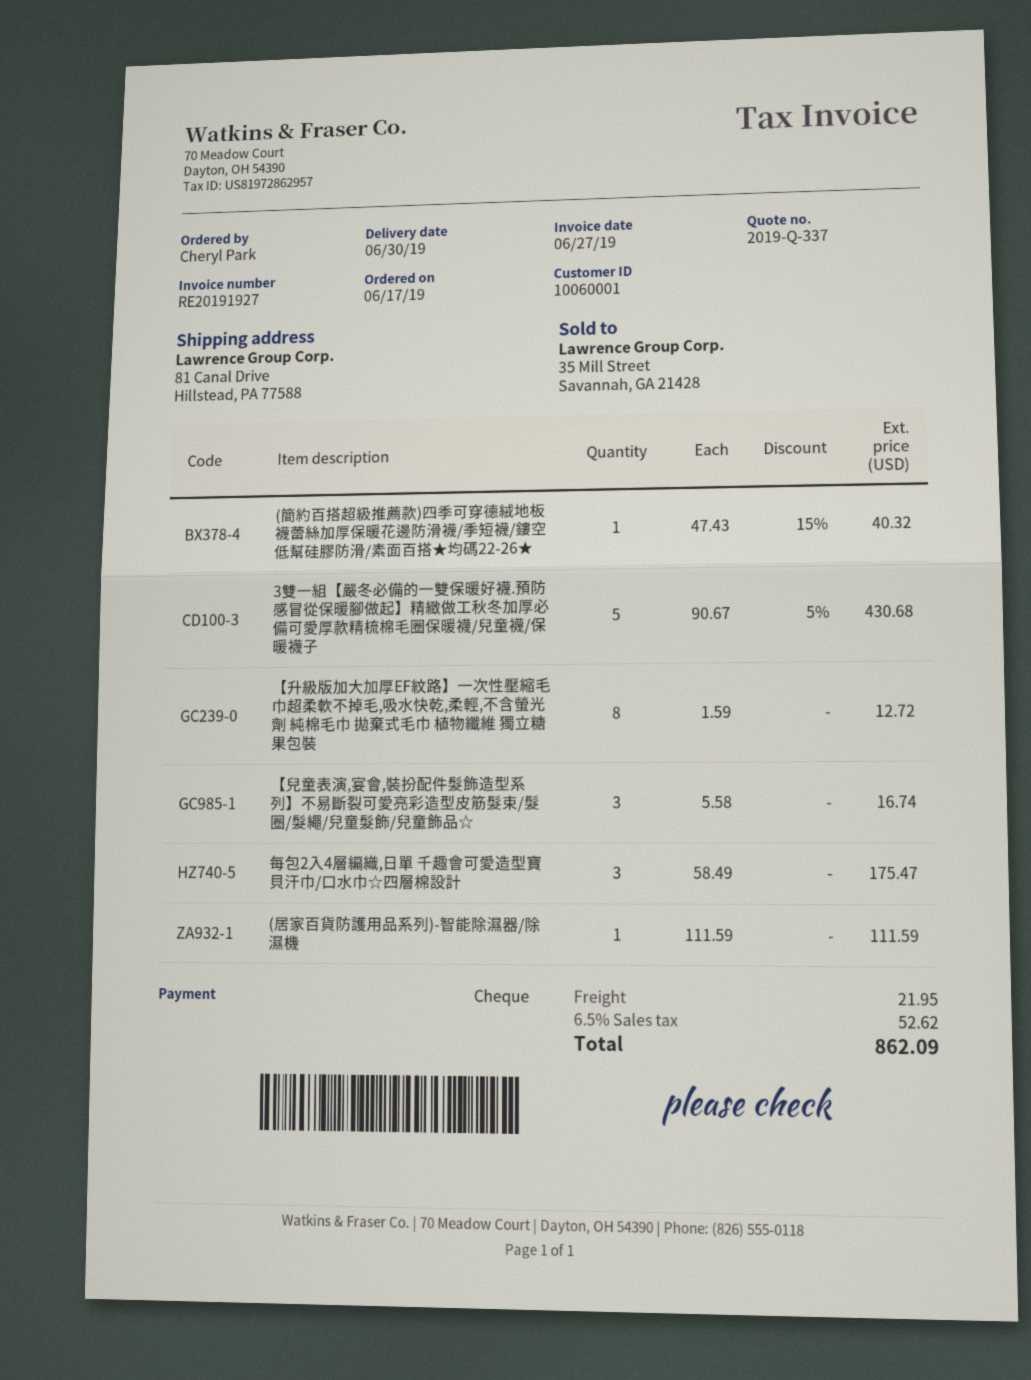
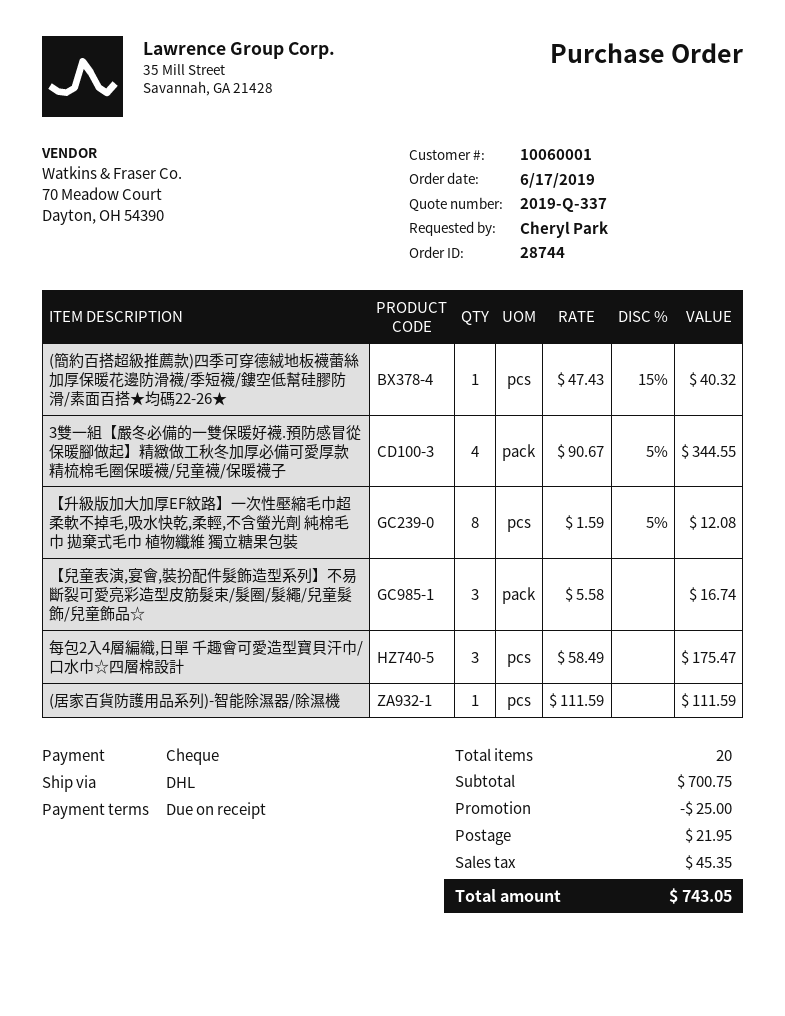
3雙一組【嚴冬必備的一雙保暖好襪.預防感冒從保暖腳做起】精緻做工秋冬加厚必備可愛厚款精梳棉毛圈保暖襪/兒童襪/保暖襪子: 5 x 90.67 - 5% = 430.68 -> 4 x 90.67 - 5% = 344.55
【升級版加大加厚EF紋路】一次性壓縮毛巾超柔軟不掉毛,吸水快乾,柔輕,不含螢光劑 純棉毛巾 拋棄式毛巾 植物纖維 獨立糖果包裝: 8 x 1.59 = 12.72 -> 8 x 1.59 - 5% = 12.08
discount: none -> 25.00
tax: 52.62 -> 45.35
total: 862.09 -> 743.05

